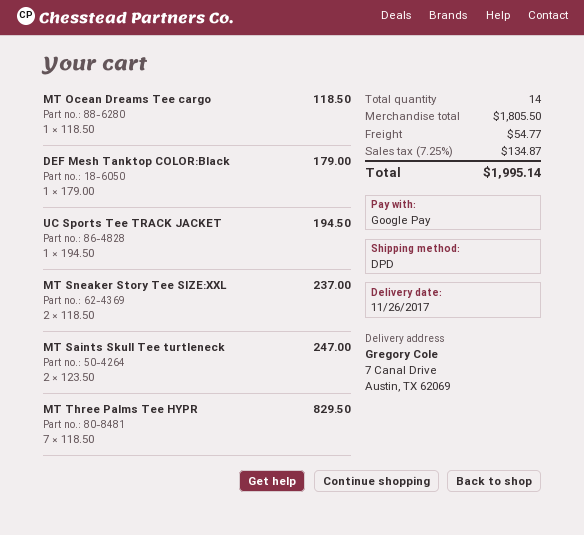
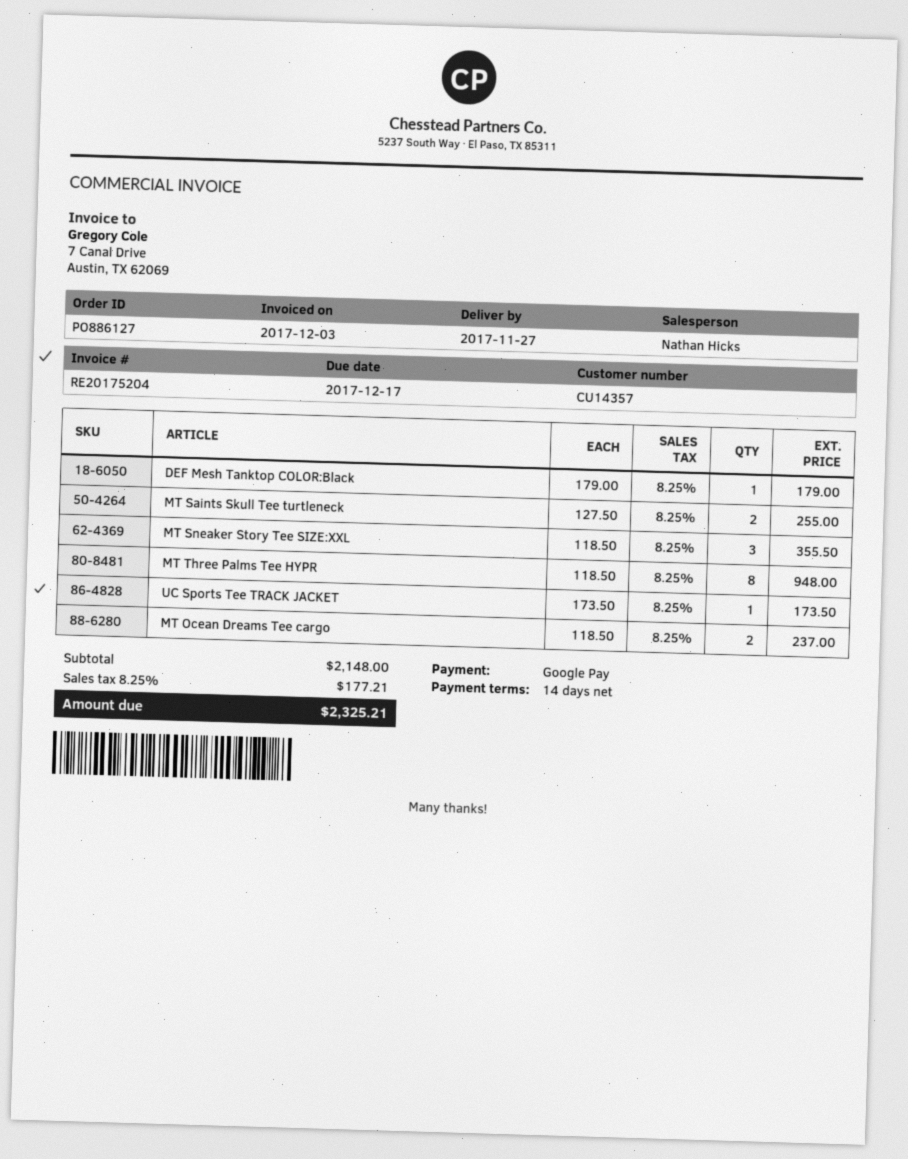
delivery date: 2017-11-26 -> 2017-11-27
MT Ocean Dreams Tee cargo: 1 x 118.50 = 118.50 -> 2 x 118.50 = 237.00
UC Sports Tee TRACK JACKET: 1 x 194.50 = 194.50 -> 1 x 173.50 = 173.50
MT Sneaker Story Tee SIZE:XXL: 2 x 118.50 = 237.00 -> 3 x 118.50 = 355.50
MT Saints Skull Tee turtleneck: 2 x 123.50 = 247.00 -> 2 x 127.50 = 255.00
MT Three Palms Tee HYPR: 7 x 118.50 = 829.50 -> 8 x 118.50 = 948.00
subtotal: 1805.50 -> 2148.00
shipping: 54.77 -> none
tax: 7.25% = 134.87 -> 8.25% = 177.21
total: 1995.14 -> 2325.21

